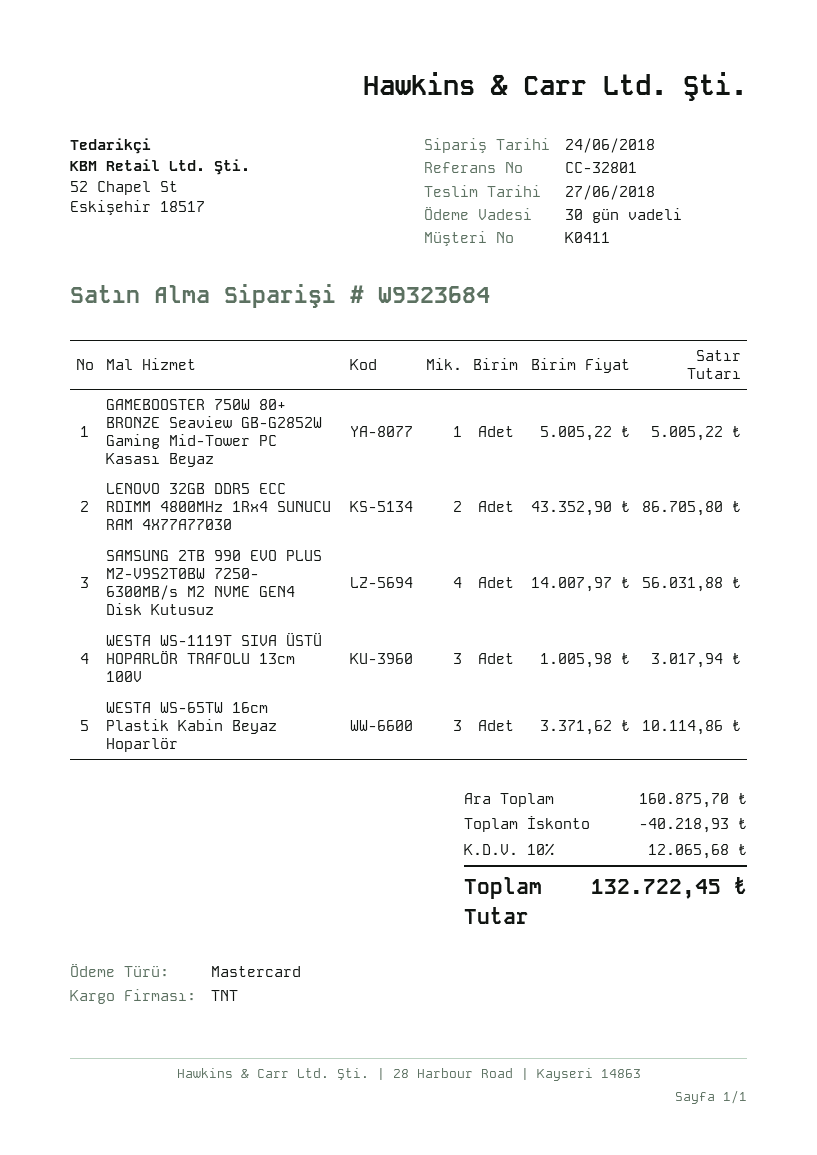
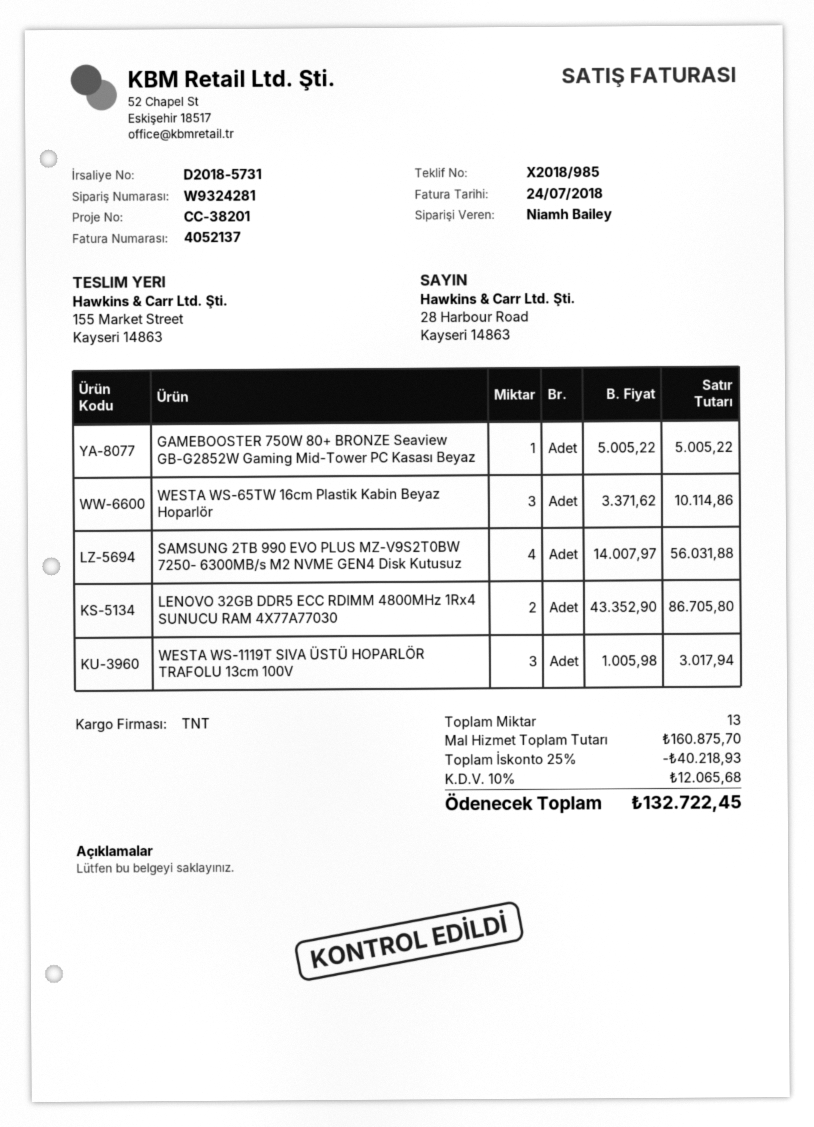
order number: W9323684 -> W9324281
reference: CC-32801 -> CC-38201

